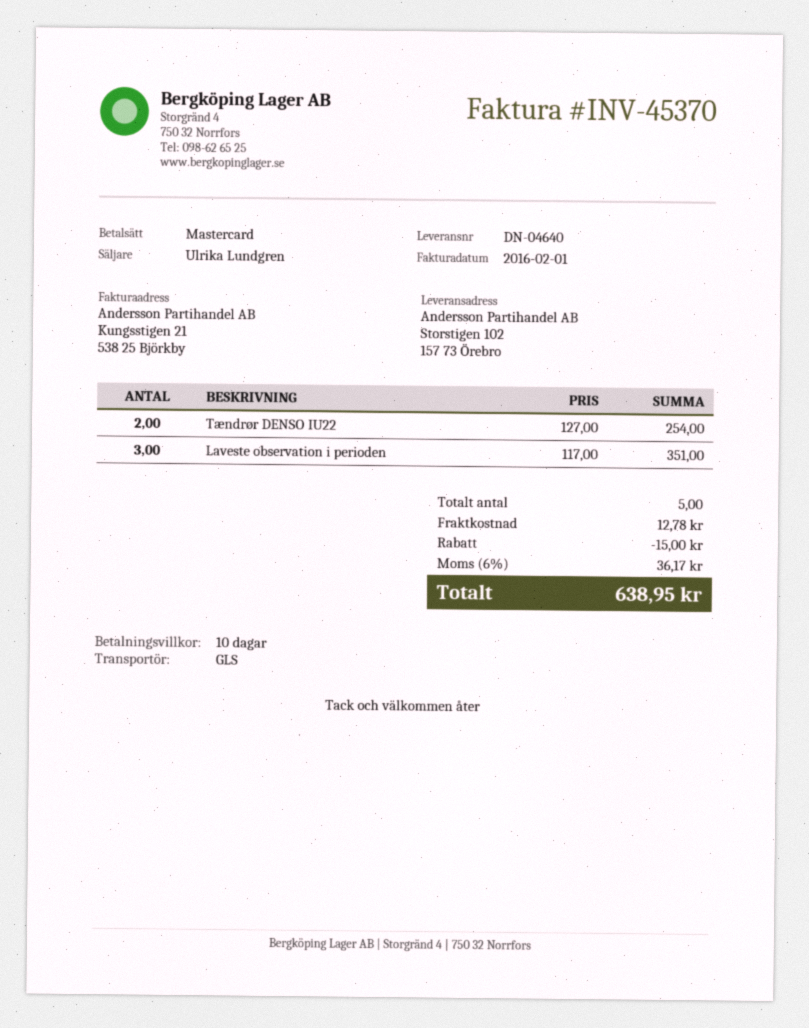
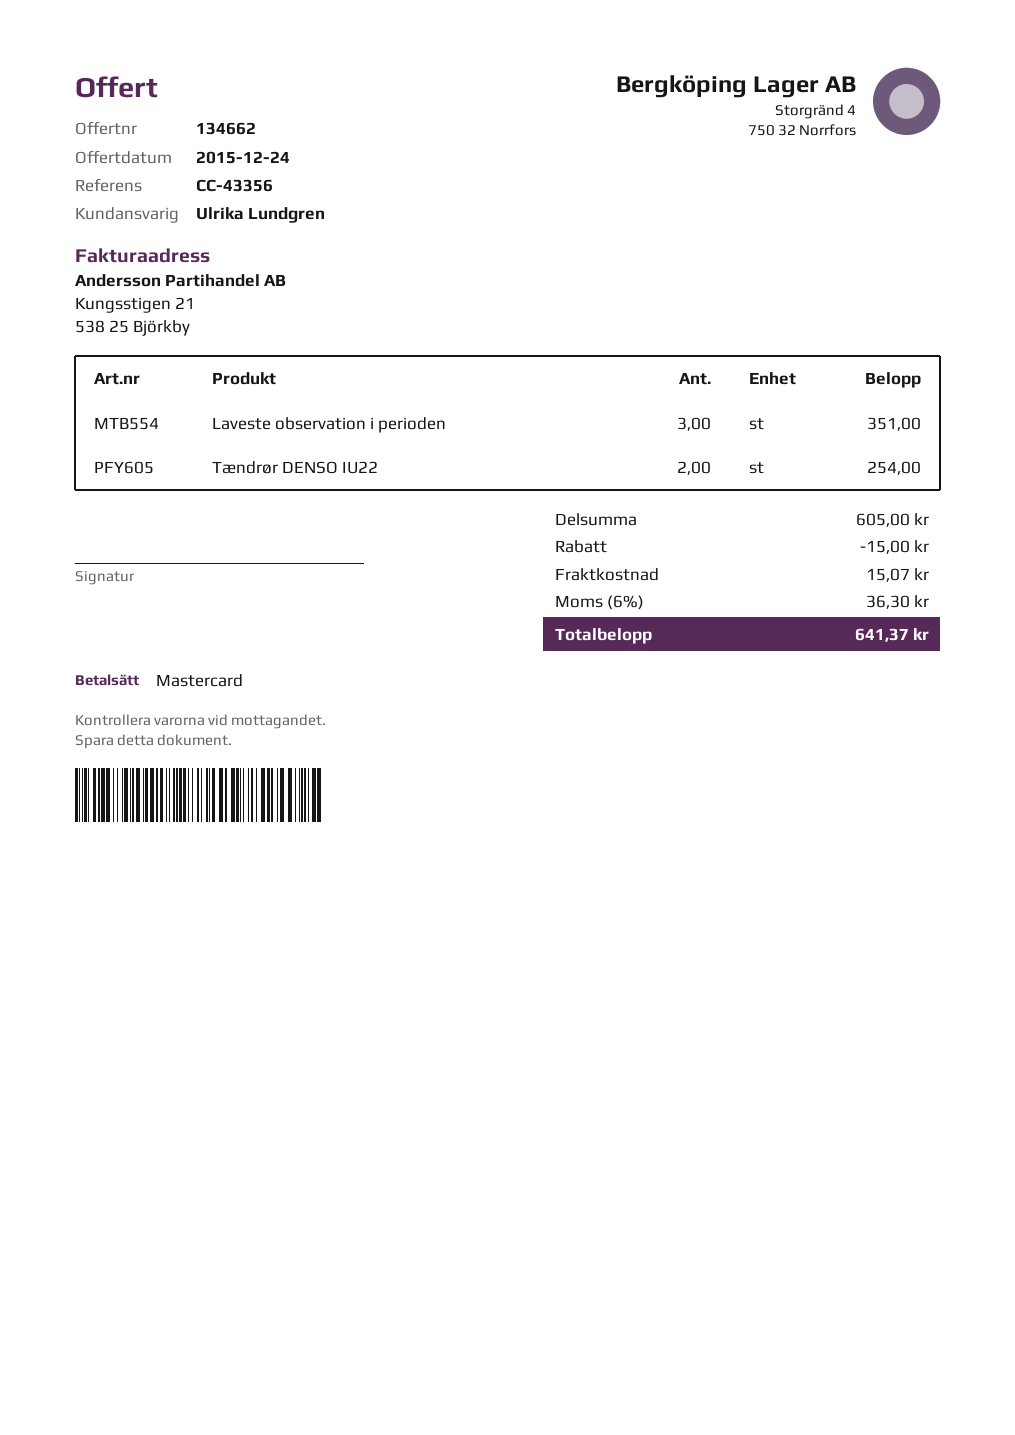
shipping: 12.78 -> 15.07
tax: 6% = 36.17 -> 6% = 36.30
total: 638.95 -> 641.37

